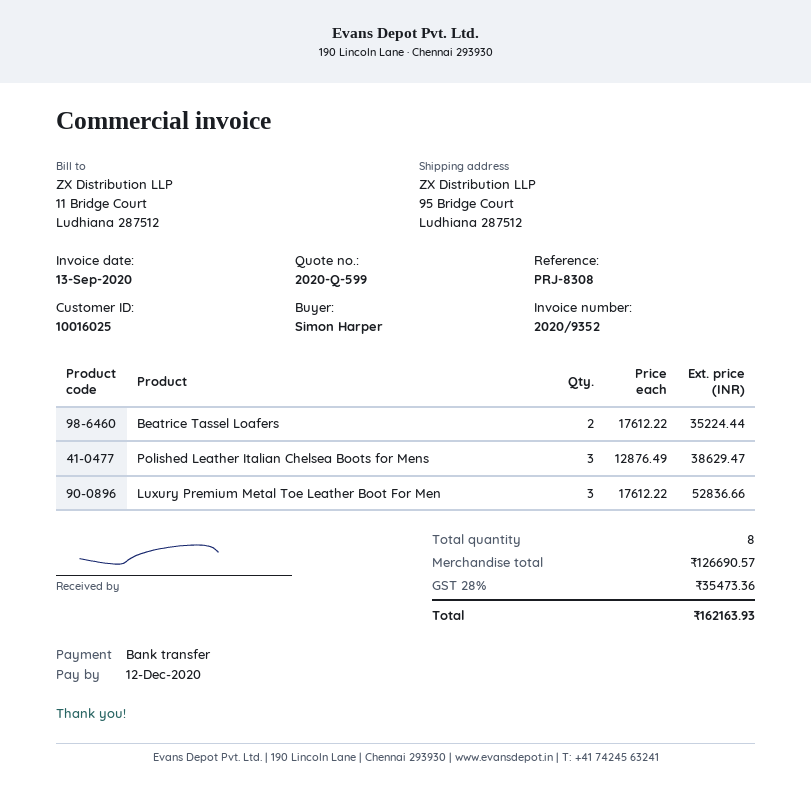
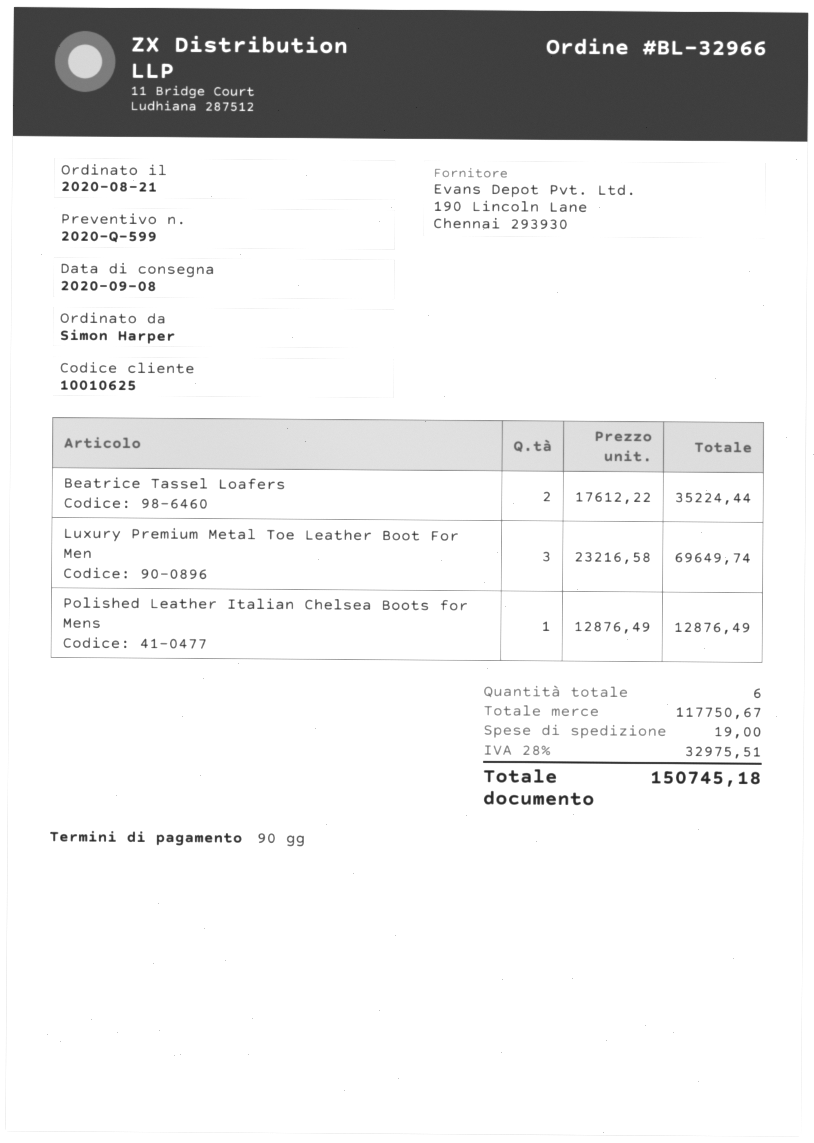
customer number: 10016025 -> 10010625
Polished Leather Italian Chelsea Boots for Mens: 3 x 12876.49 = 38629.47 -> 1 x 12876.49 = 12876.49
Luxury Premium Metal Toe Leather Boot For Men: 3 x 17612.22 = 52836.66 -> 3 x 23216.58 = 69649.74
total quantity: 8 -> 6
subtotal: 126690.57 -> 117750.67
shipping: none -> 19.00
tax: 28% = 35473.36 -> 28% = 32975.51
total: 162163.93 -> 150745.18

